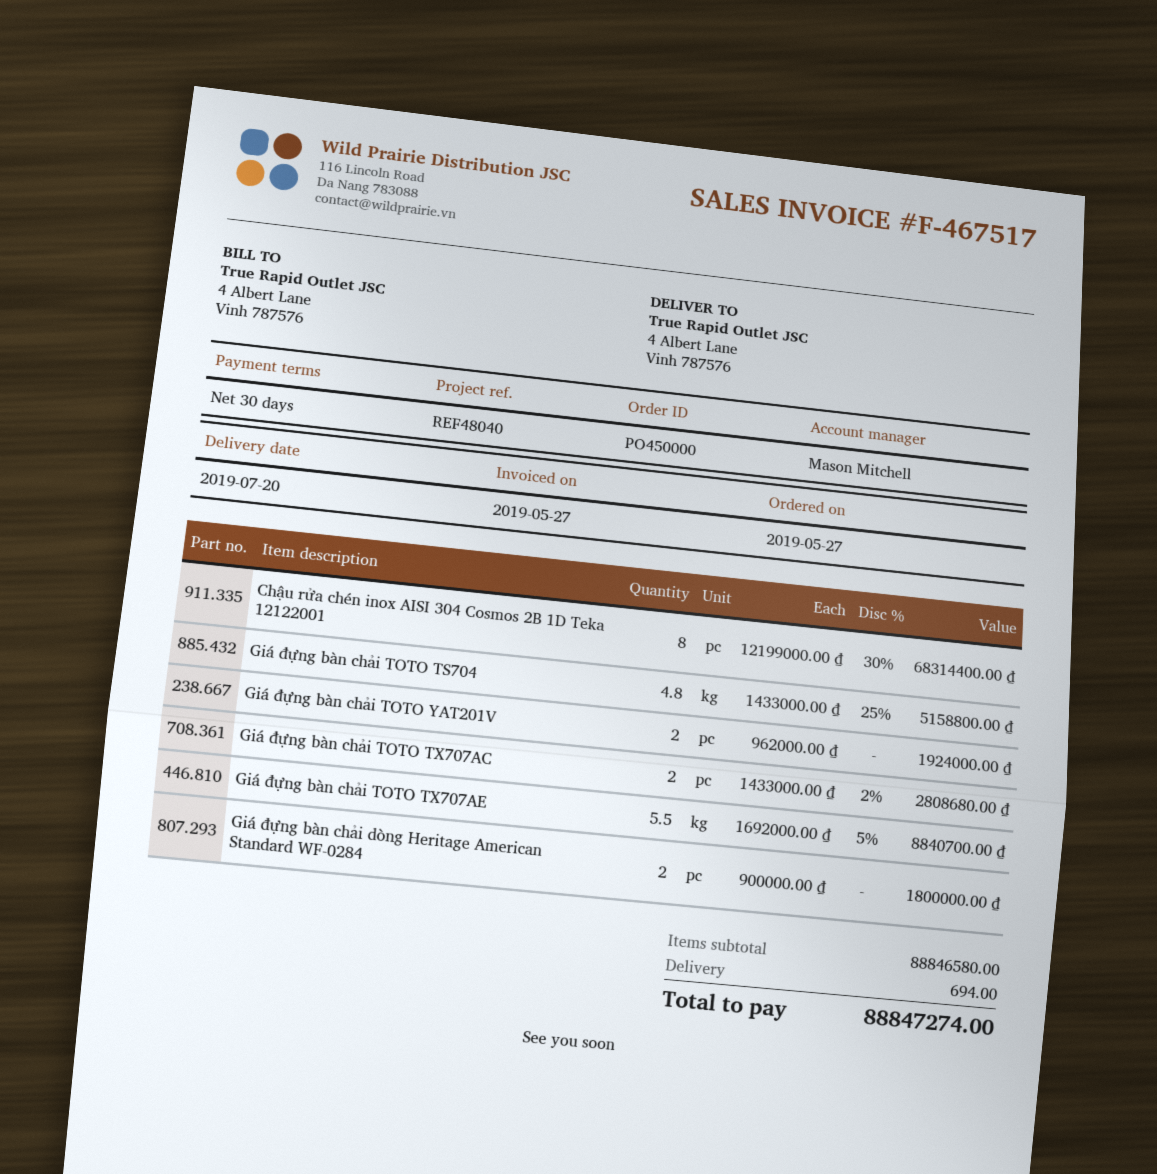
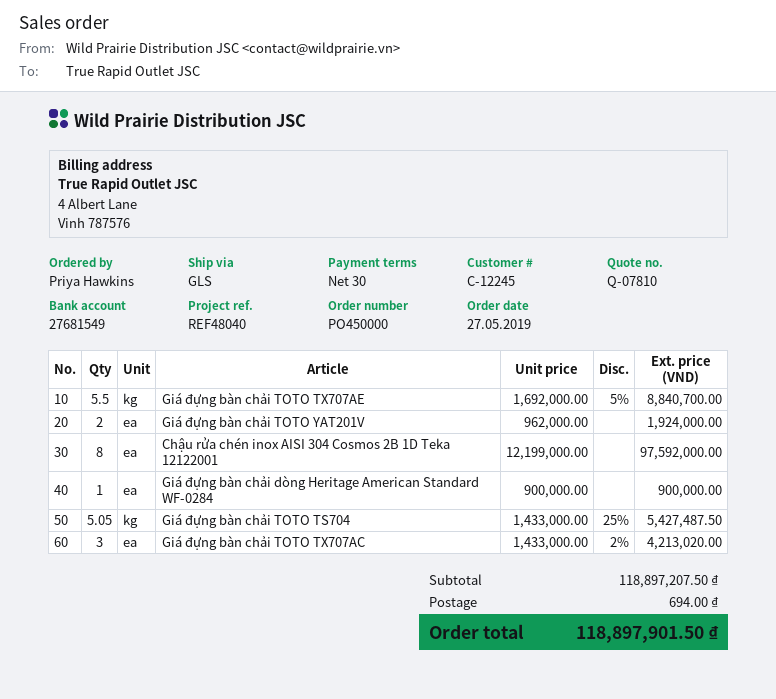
Chậu rửa chén inox AISI 304 Cosmos 2B 1D Teka 12122001: 8 x 12199000.00 - 30% = 68314400.00 -> 8 x 12199000.00 = 97592000.00
Giá đựng bàn chải TOTO TS704: 4.8 x 1433000.00 - 25% = 5158800.00 -> 5.05 x 1433000.00 - 25% = 5427487.50
Giá đựng bàn chải TOTO TX707AC: 2 x 1433000.00 - 2% = 2808680.00 -> 3 x 1433000.00 - 2% = 4213020.00
Giá đựng bàn chải dòng Heritage American Standard WF-0284: 2 x 900000.00 = 1800000.00 -> 1 x 900000.00 = 900000.00
subtotal: 88846580.00 -> 118897207.50
total: 88847274.00 -> 118897901.50

